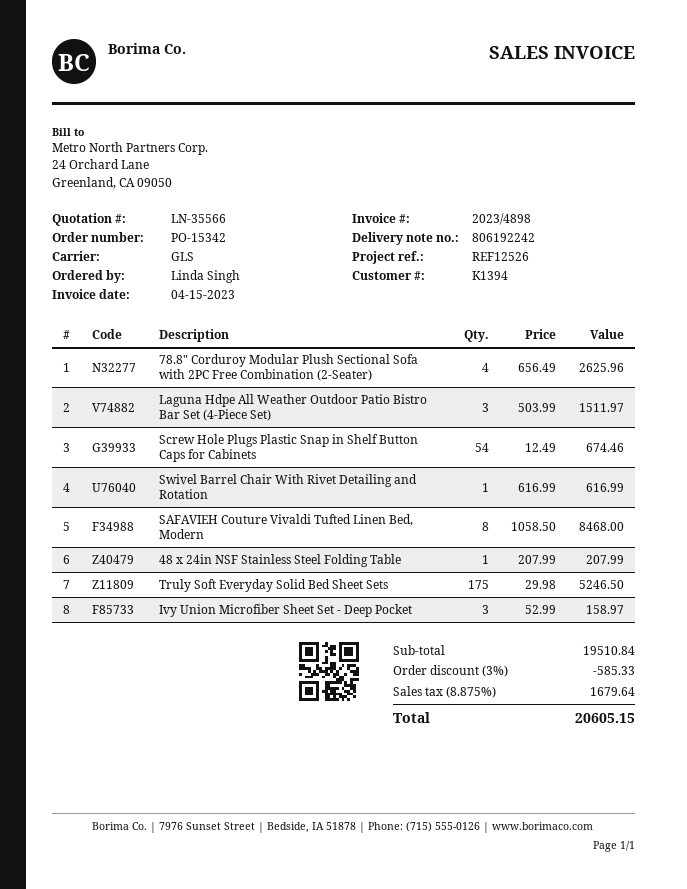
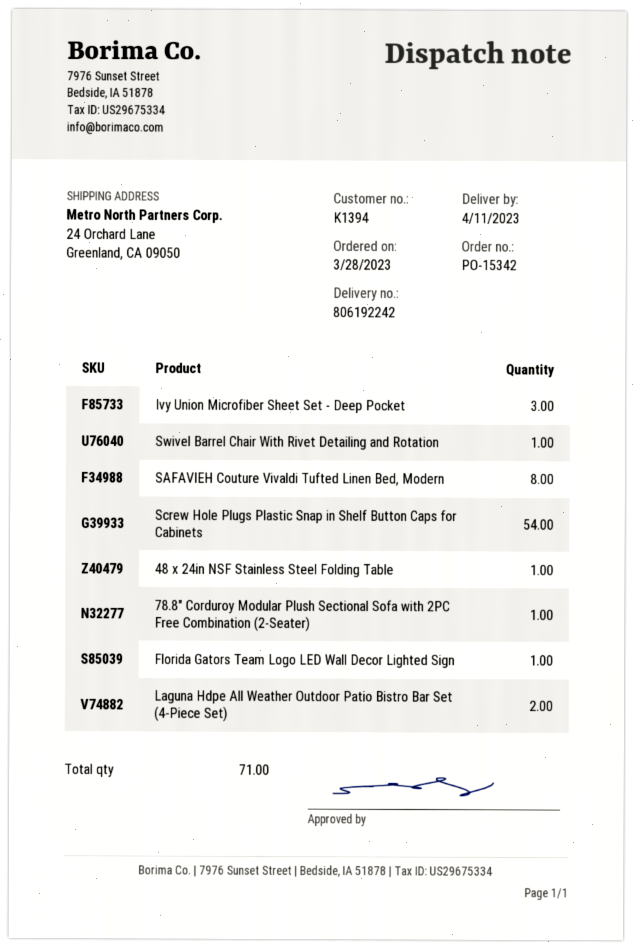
78.8" Corduroy Modular Plush Sectional Sofa with 2PC Free Combination (2-Seater): 4 -> 1
Laguna Hdpe All Weather Outdoor Patio Bistro Bar Set (4-Piece Set): 3 -> 2
Truly Soft Everyday Solid Bed Sheet Sets: 175 -> none
Florida Gators Team Logo LED Wall Decor Lighted Sign: none -> 1

